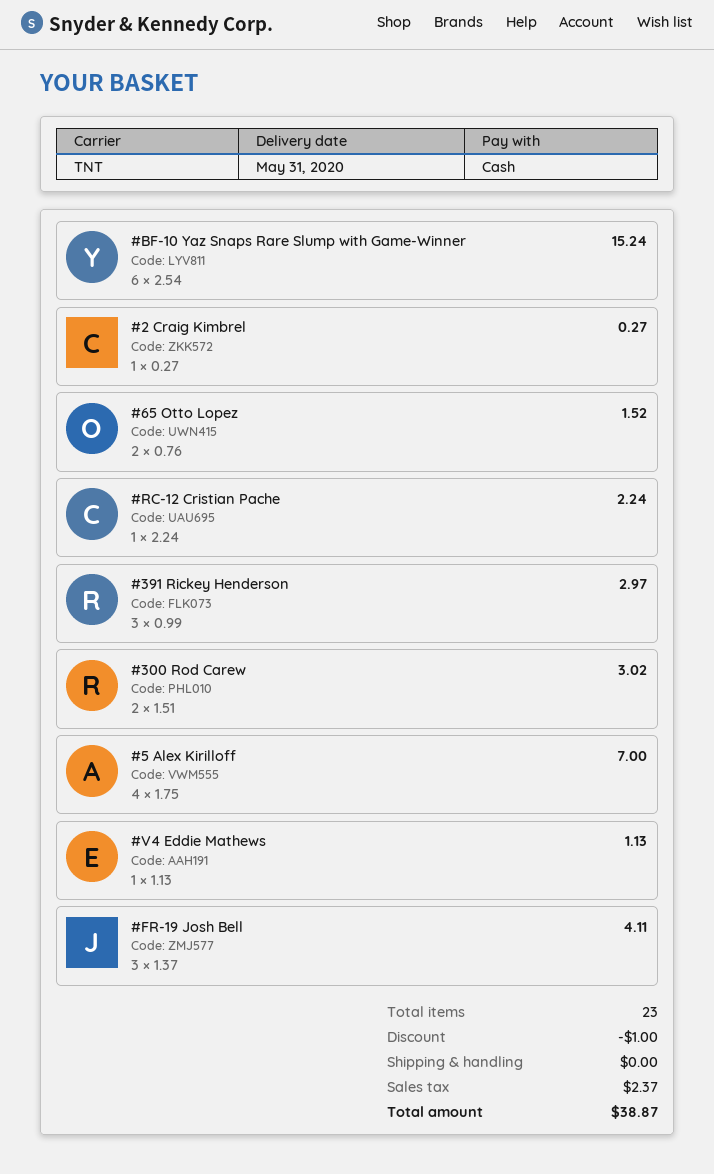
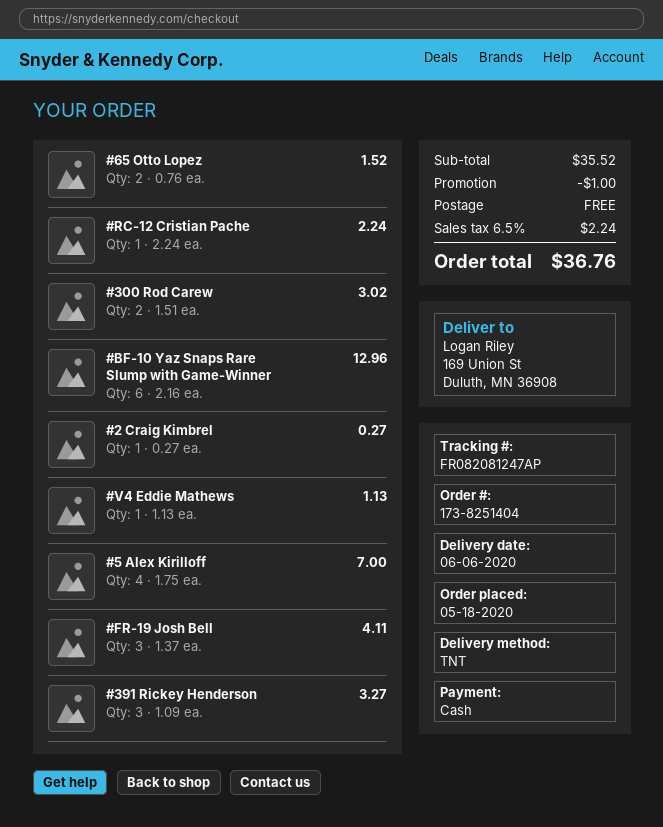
delivery date: 2020-05-31 -> 2020-06-06
#BF-10 Yaz Snaps Rare Slump with Game-Winner: 6 x 2.54 = 15.24 -> 6 x 2.16 = 12.96
#391 Rickey Henderson: 3 x 0.99 = 2.97 -> 3 x 1.09 = 3.27
tax: 2.37 -> 2.24
total: 38.87 -> 36.76

